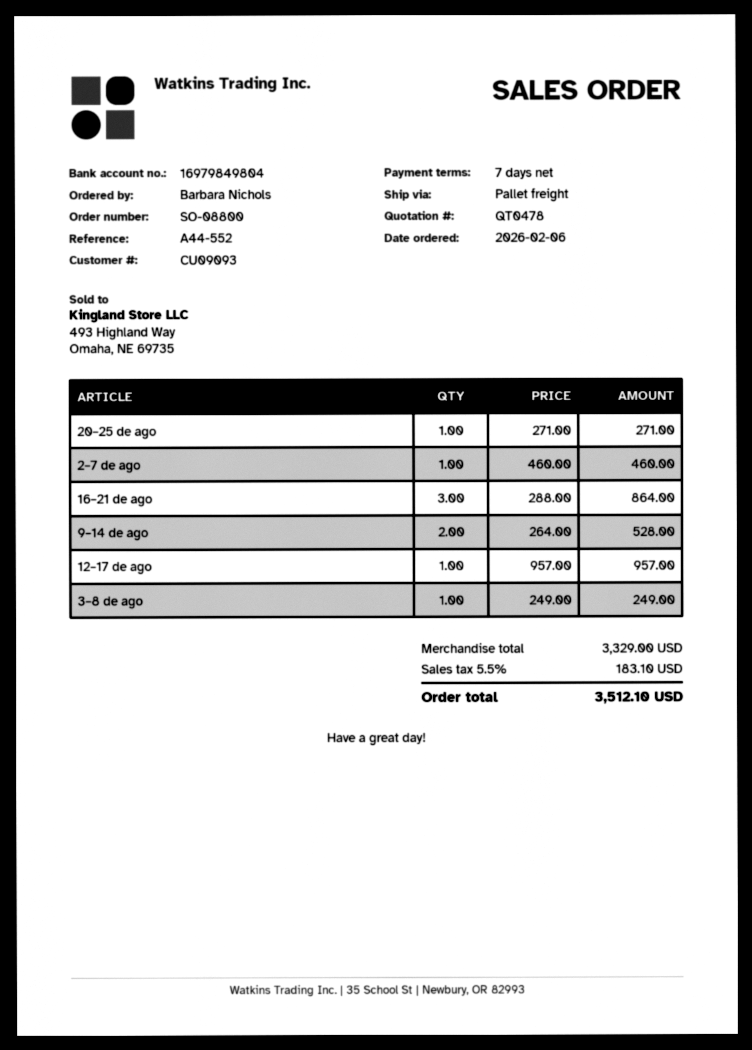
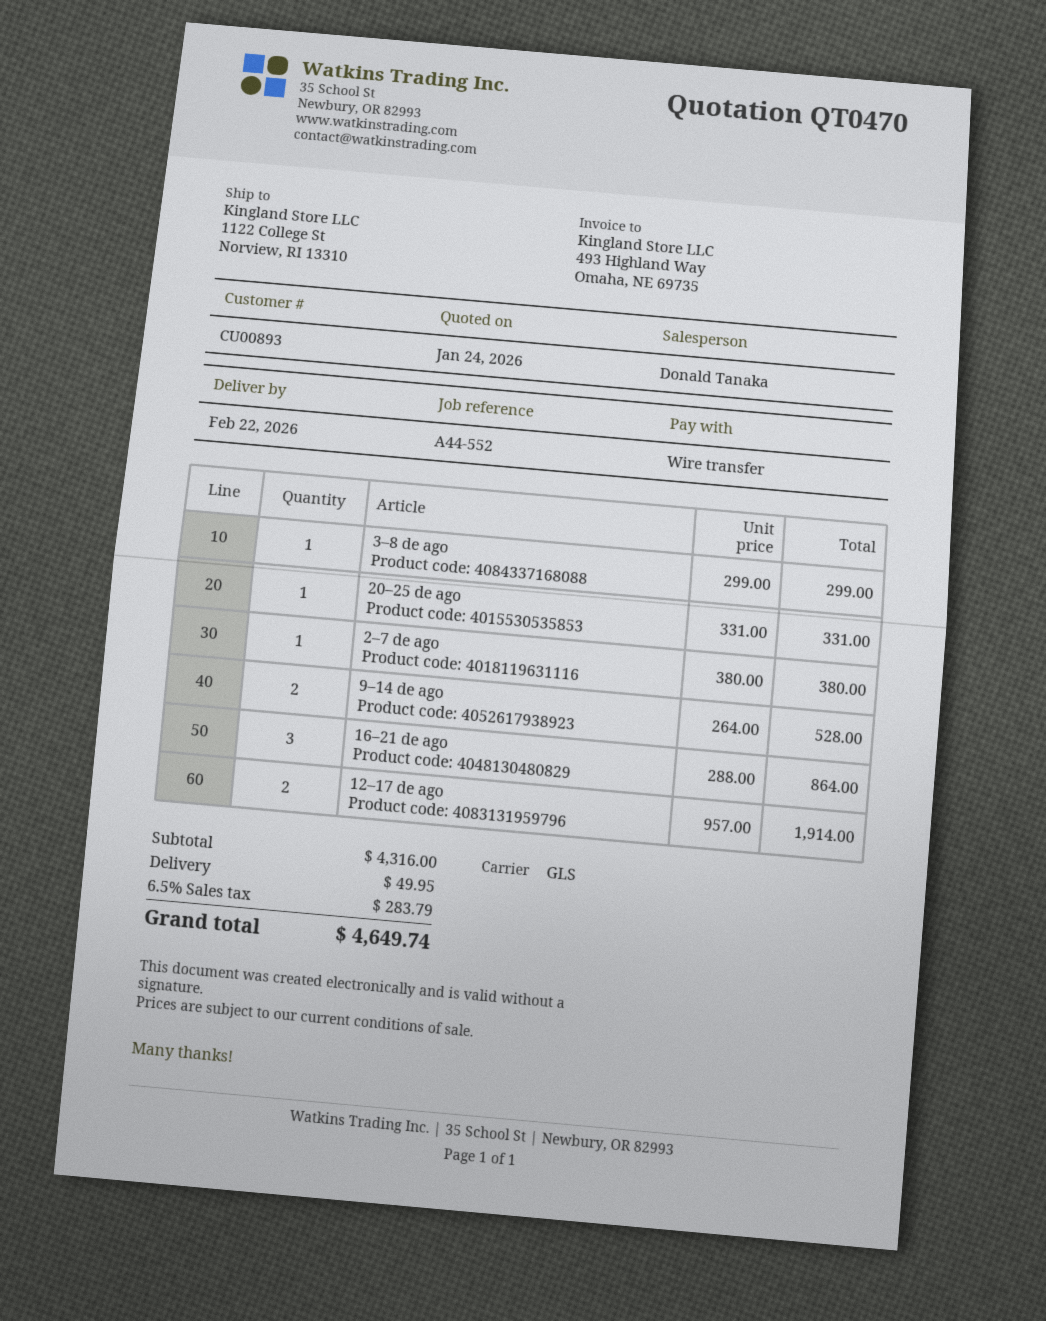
quote number: QT0478 -> QT0470
customer number: CU09093 -> CU00893
shipping method: pallet freight -> GLS
20–25 de ago: 1 x 271.00 = 271.00 -> 1 x 331.00 = 331.00
2–7 de ago: 1 x 460.00 = 460.00 -> 1 x 380.00 = 380.00
12–17 de ago: 1 x 957.00 = 957.00 -> 2 x 957.00 = 1914.00
3–8 de ago: 1 x 249.00 = 249.00 -> 1 x 299.00 = 299.00
subtotal: 3329.00 -> 4316.00
shipping: none -> 49.95
tax: 5.5% = 183.10 -> 6.5% = 283.79
total: 3512.10 -> 4649.74

